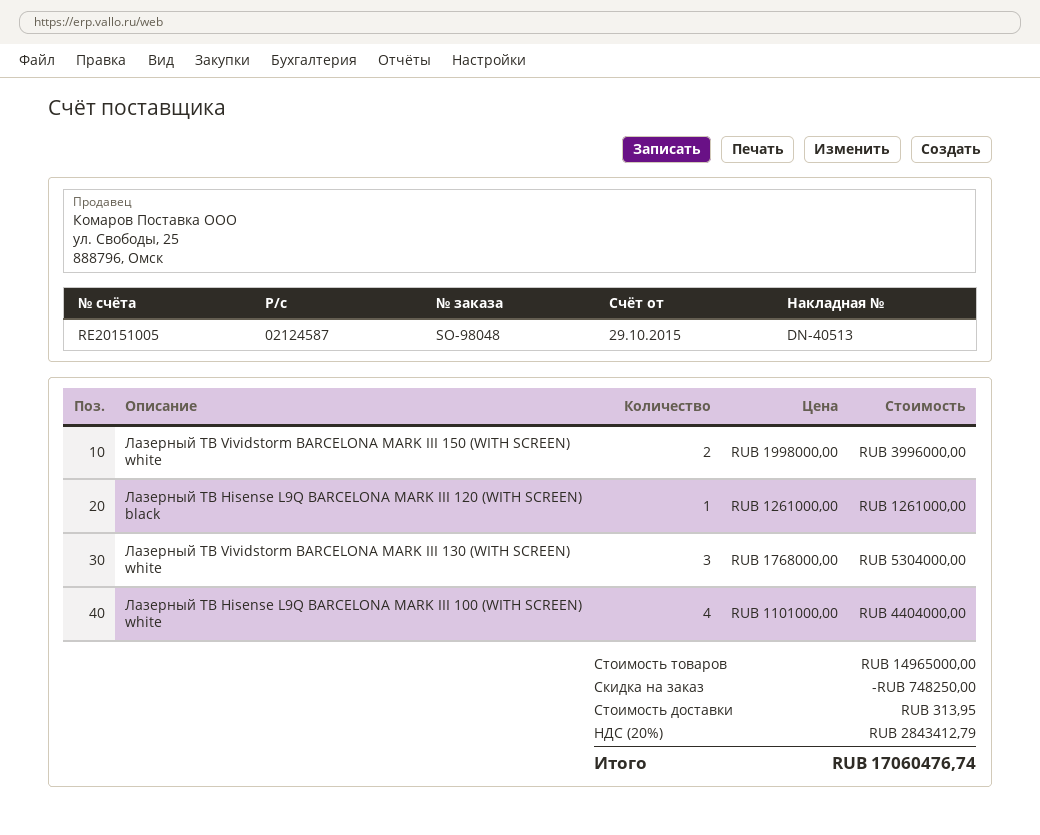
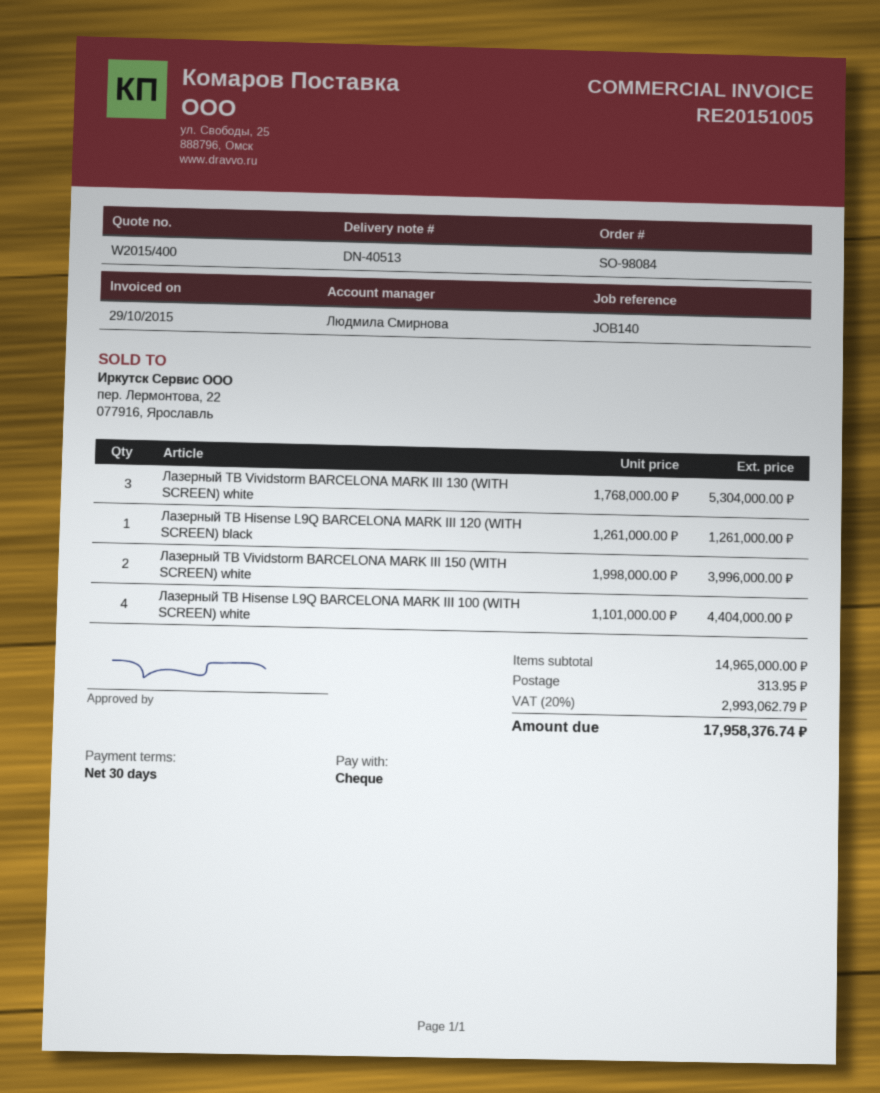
order number: SO-98048 -> SO-98084
discount: 748250.00 -> none
tax: 20% = 2843412.79 -> 20% = 2993062.79
total: 17060476.74 -> 17958376.74

